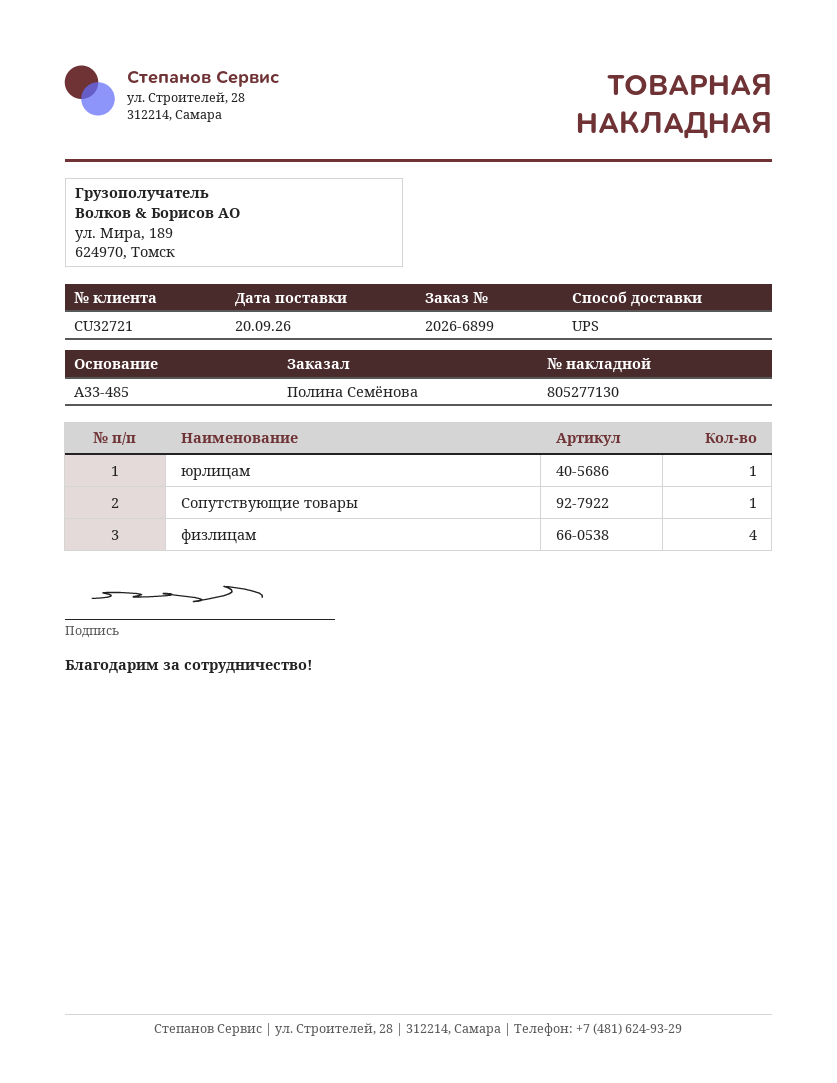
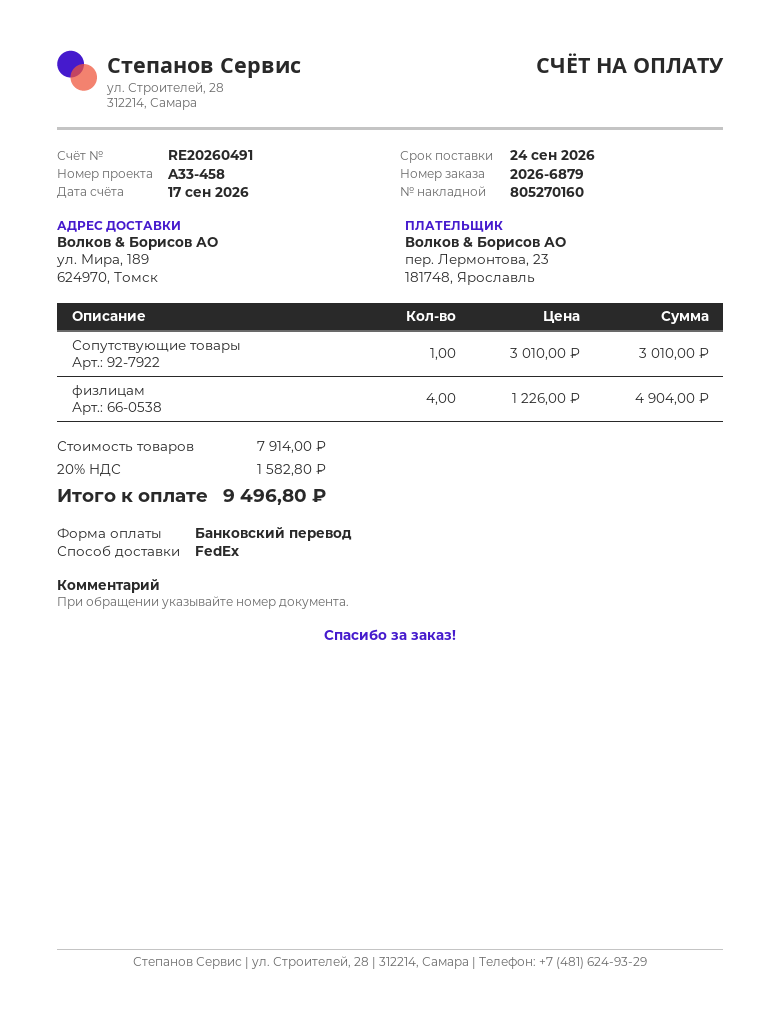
order number: 2026-6899 -> 2026-6879
delivery note number: 805277130 -> 805270160
delivery date: 2026-09-20 -> 2026-09-24
reference: A33-485 -> A33-458
shipping method: UPS -> FedEx
юрлицам: 1 -> none

